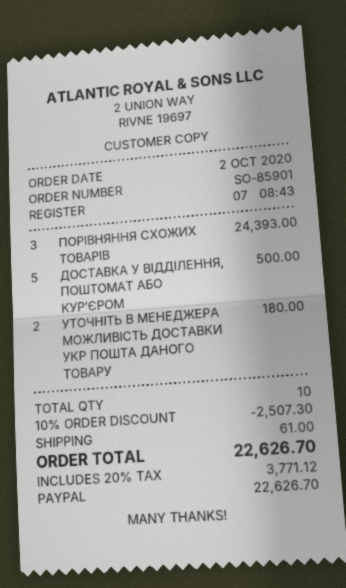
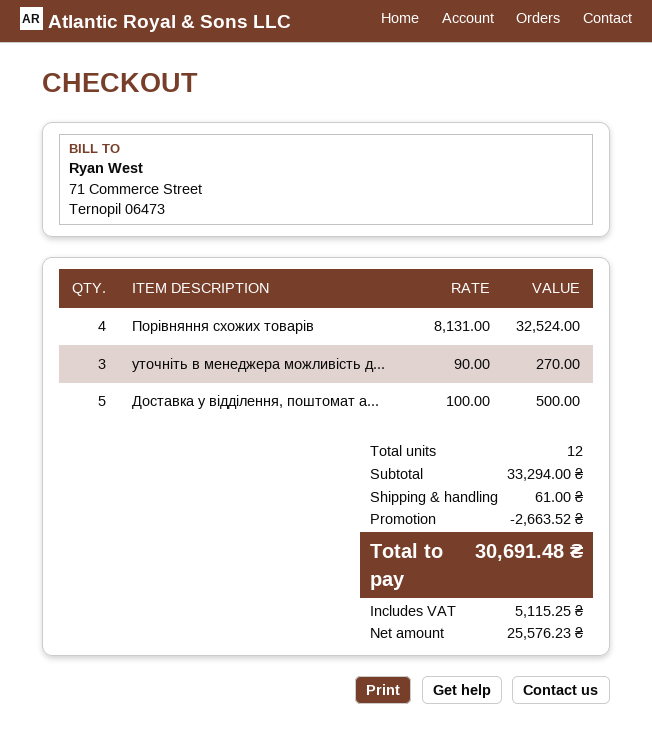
ПОРІВНЯННЯ СХОЖИХ ТОВАРІВ: 3 for 24393.00 -> 4 for 32524.00
УТОЧНІТЬ В МЕНЕДЖЕРА МОЖЛИВІСТЬ ДОСТАВКИ УКР ПОШТА ДАНОГО ТОВАРУ: 2 for 180.00 -> 3 for 270.00
total quantity: 10 -> 12
discount: 2507.30 -> 2663.52
tax: 3771.12 -> 5115.25
total: 22626.70 -> 30691.48

